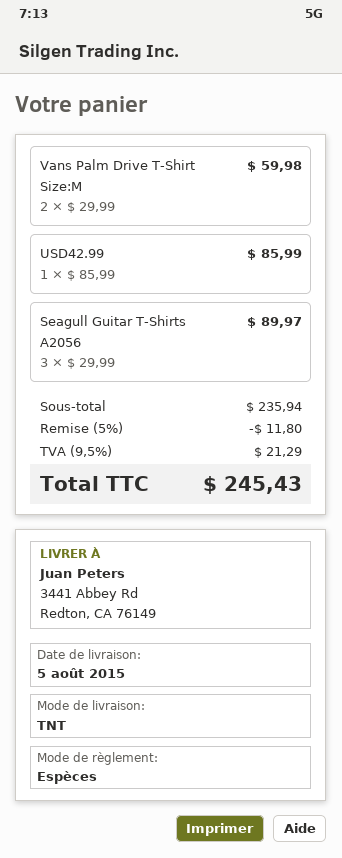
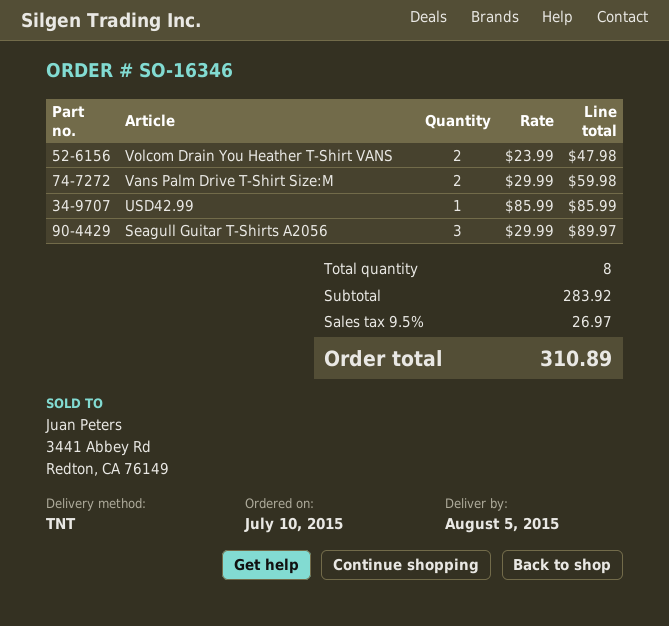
Volcom Drain You Heather T-Shirt VANS: none -> 2 x 23.99 = 47.98
subtotal: 235.94 -> 283.92
discount: 5% = 11.80 -> none
tax: 9.5% = 21.29 -> 9.5% = 26.97
total: 245.43 -> 310.89

